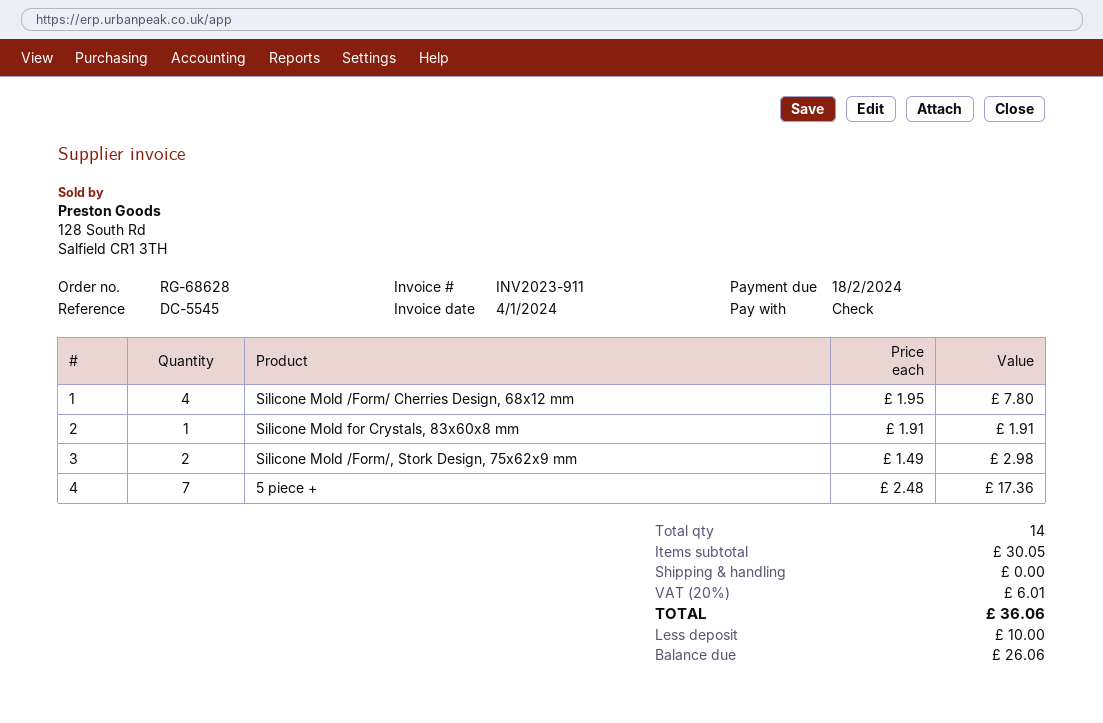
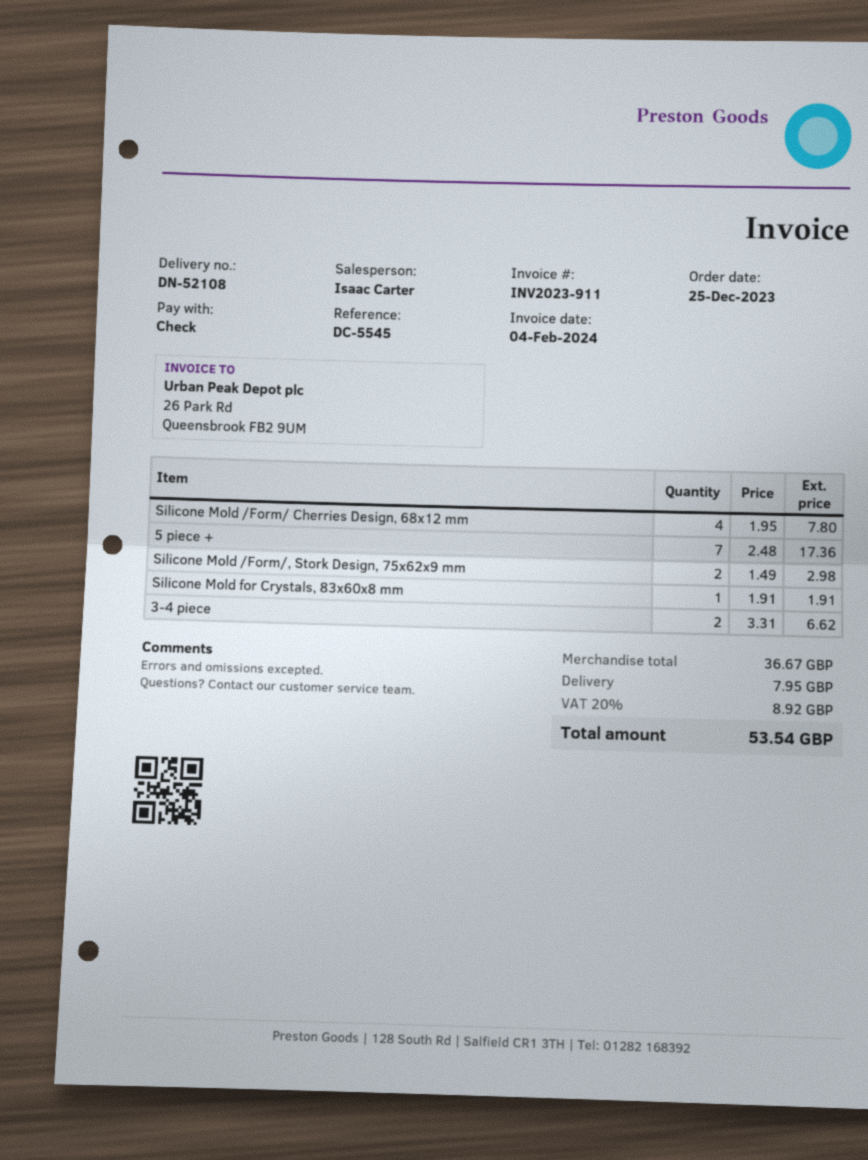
invoice date: 2024-01-04 -> 2024-02-04
3-4 piece: none -> 2 x 3.31 = 6.62
subtotal: 30.05 -> 36.67
shipping: 0.00 -> 7.95
tax: 20% = 6.01 -> 20% = 8.92
total: 36.06 -> 53.54

